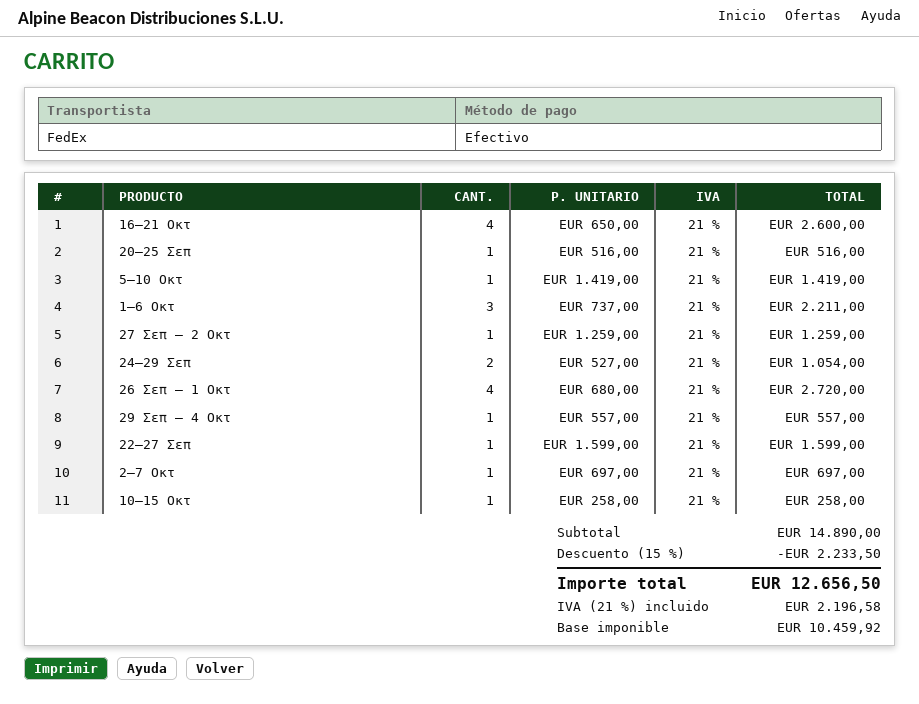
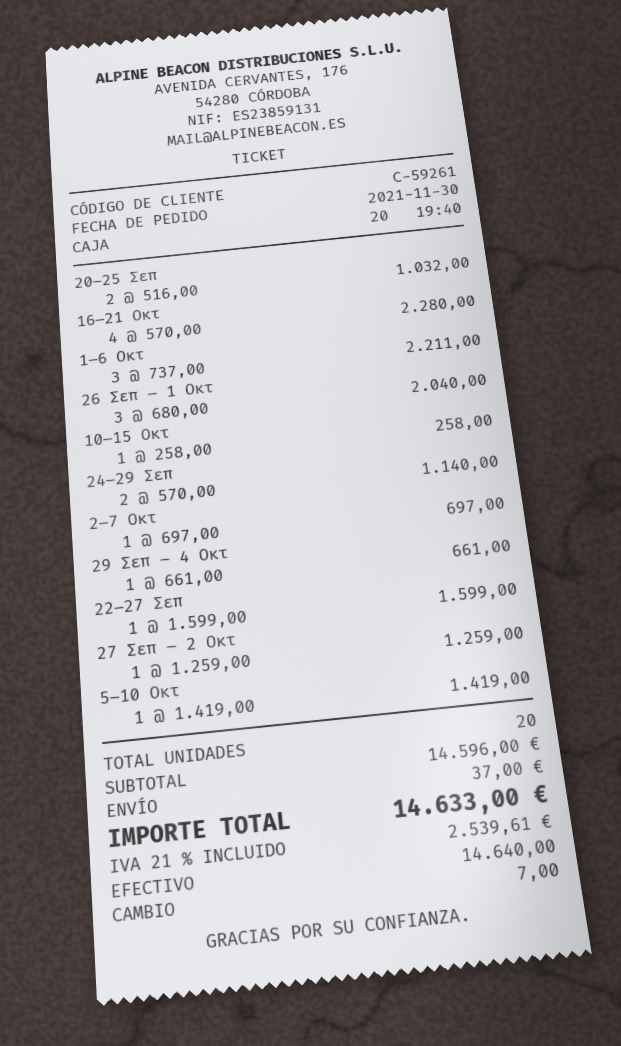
16–21 Οκτ: 4 x 650.00 = 2600.00 -> 4 x 570.00 = 2280.00
20–25 Σεπ: 1 x 516.00 = 516.00 -> 2 x 516.00 = 1032.00
24–29 Σεπ: 2 x 527.00 = 1054.00 -> 2 x 570.00 = 1140.00
26 Σεπ – 1 Οκτ: 4 x 680.00 = 2720.00 -> 3 x 680.00 = 2040.00
29 Σεπ – 4 Οκτ: 1 x 557.00 = 557.00 -> 1 x 661.00 = 661.00
subtotal: 14890.00 -> 14596.00
discount: 15% = 2233.50 -> none
shipping: none -> 37.00
tax: 21% = 2196.58 -> 21% = 2539.61
total: 12656.50 -> 14633.00

